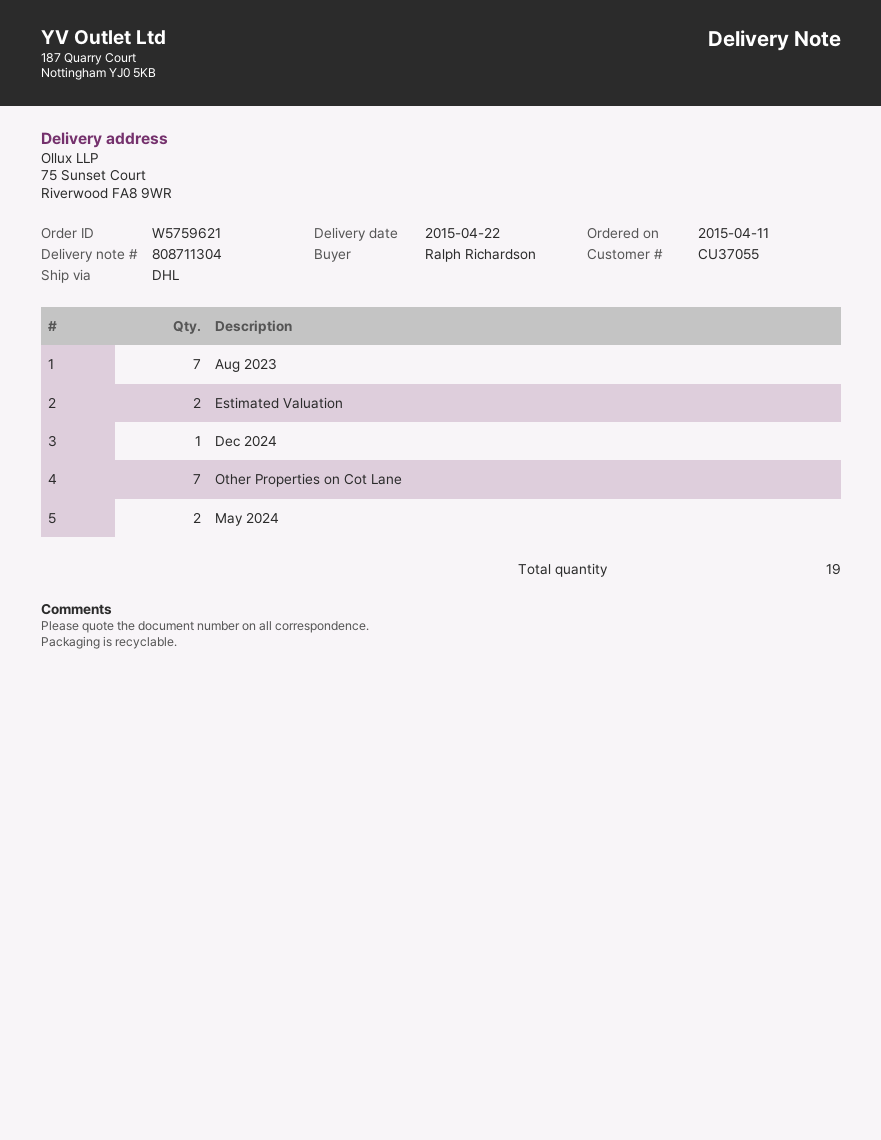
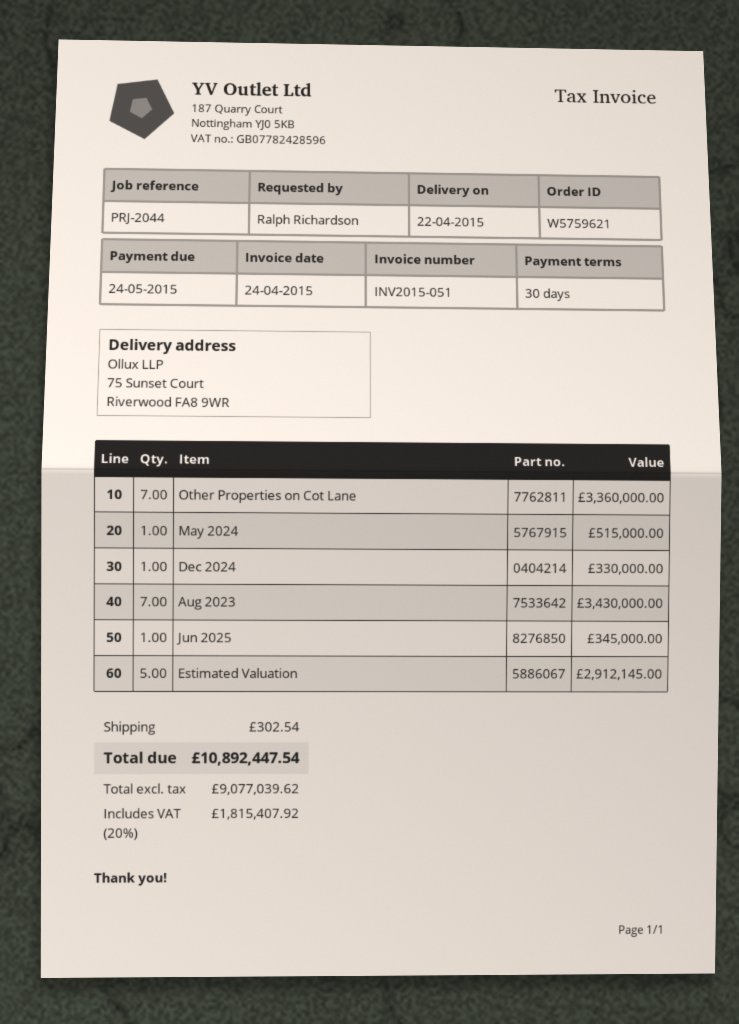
Estimated Valuation: 2 -> 5
May 2024: 2 -> 1
Jun 2025: none -> 1

